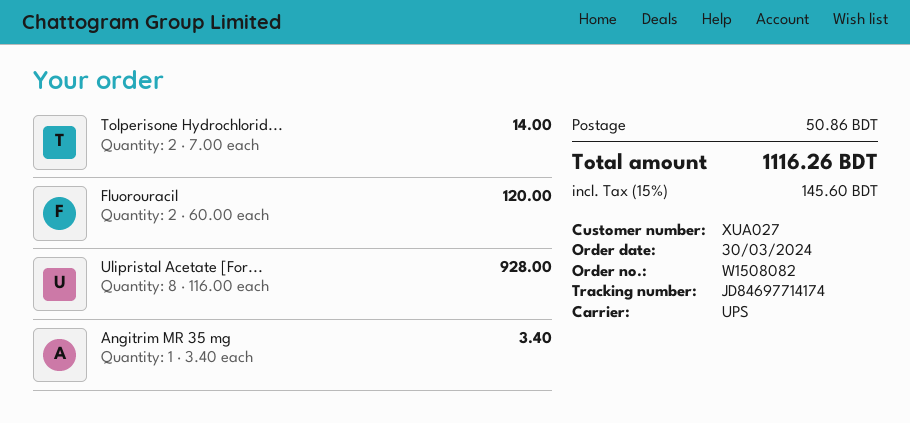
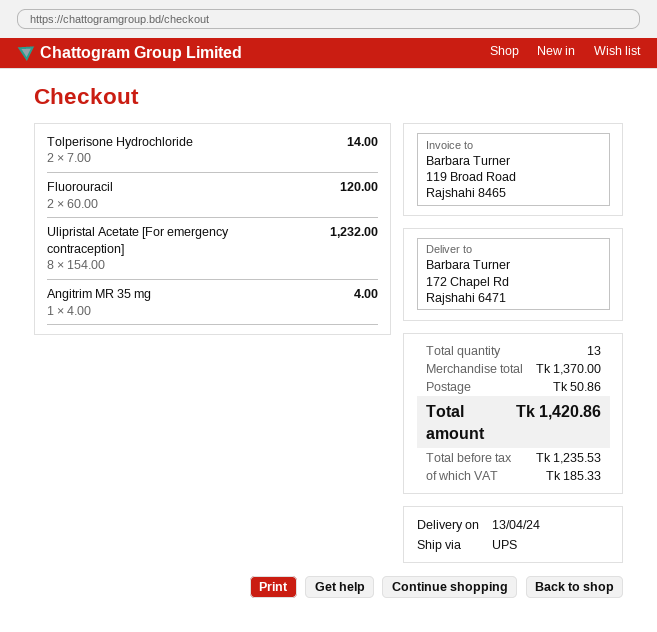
Ulipristal Acetate [For...: 8 x 116.00 = 928.00 -> 8 x 154.00 = 1232.00
Angitrim MR 35 mg: 1 x 3.40 = 3.40 -> 1 x 4.00 = 4.00
tax: 145.60 -> 185.33
total: 1116.26 -> 1420.86

